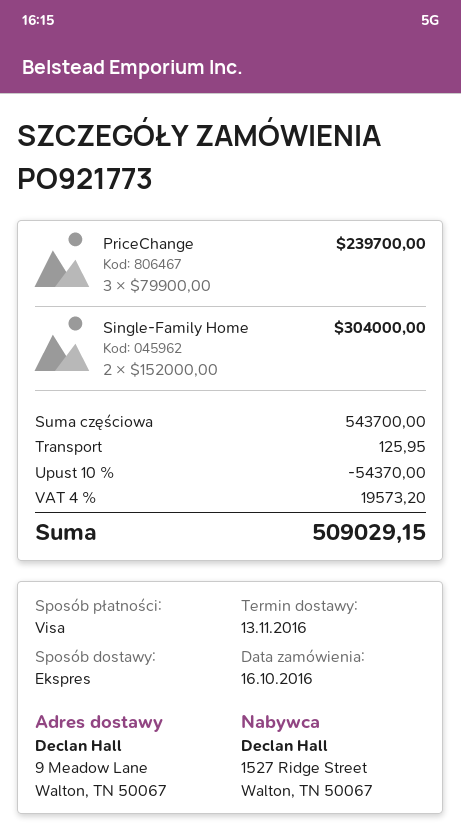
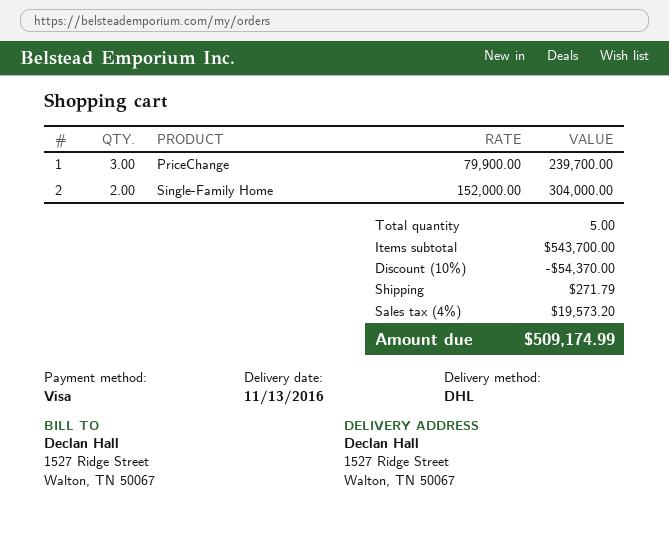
shipping method: express -> DHL
ship to: 9 Meadow Lane, Walton, TN 50067 -> 1527 Ridge Street, Walton, TN 50067
shipping: 125.95 -> 271.79
total: 509029.15 -> 509174.99

